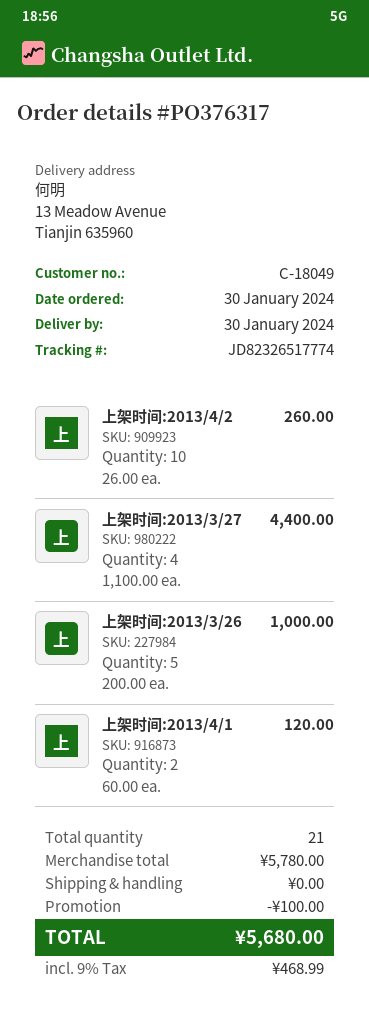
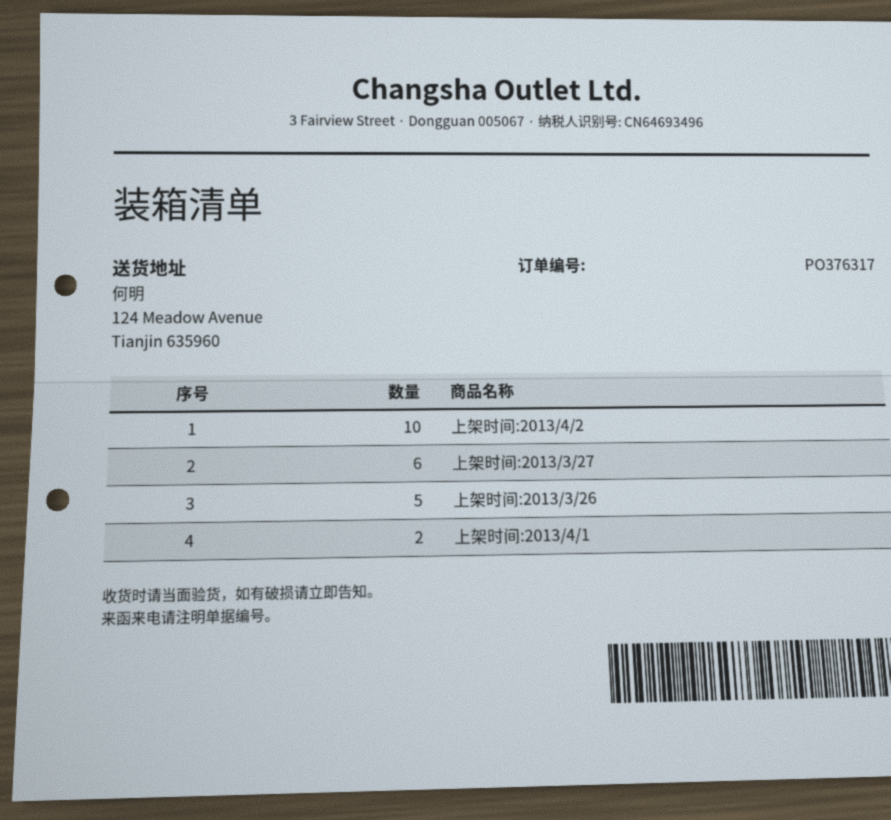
ship to: 13 Meadow Avenue, Tianjin 635960 -> 124 Meadow Avenue, Tianjin 635960
上架时间:2013/3/27: 4 -> 6

